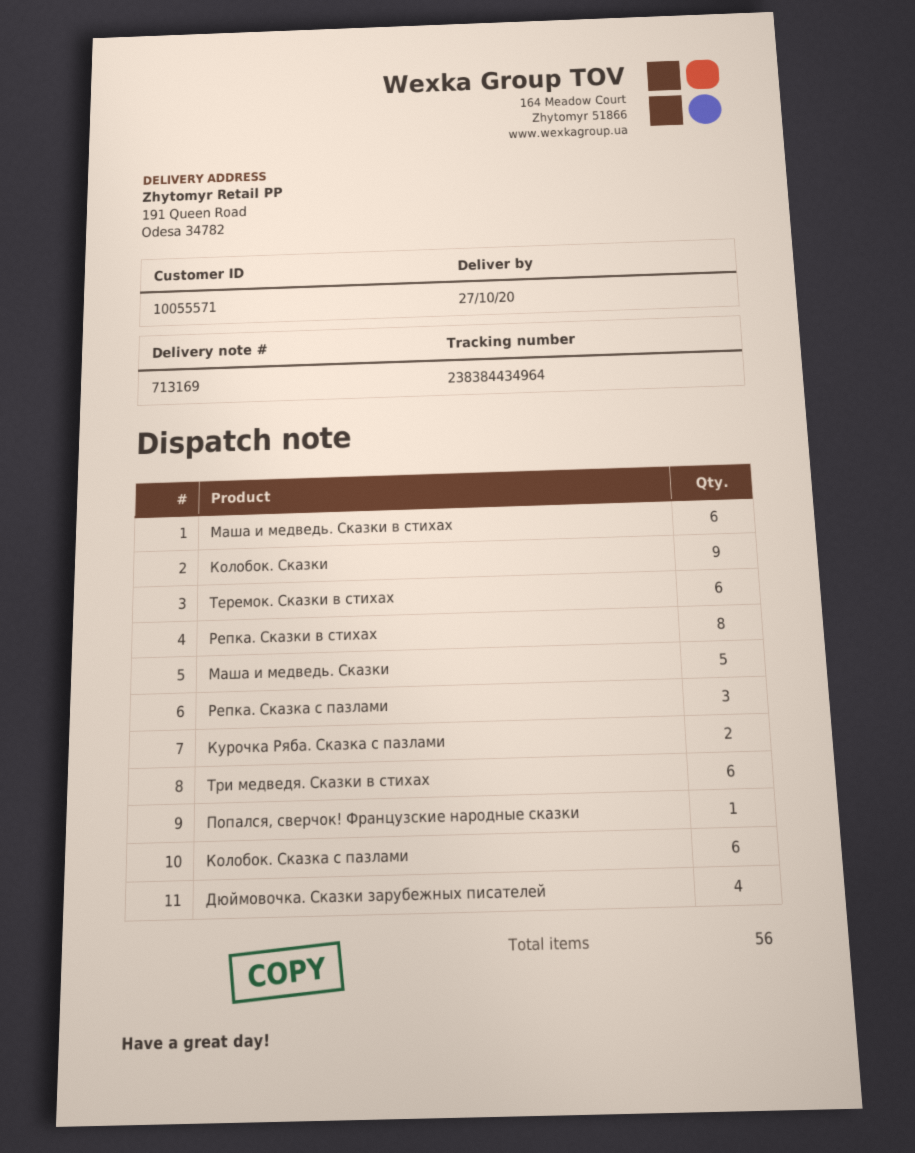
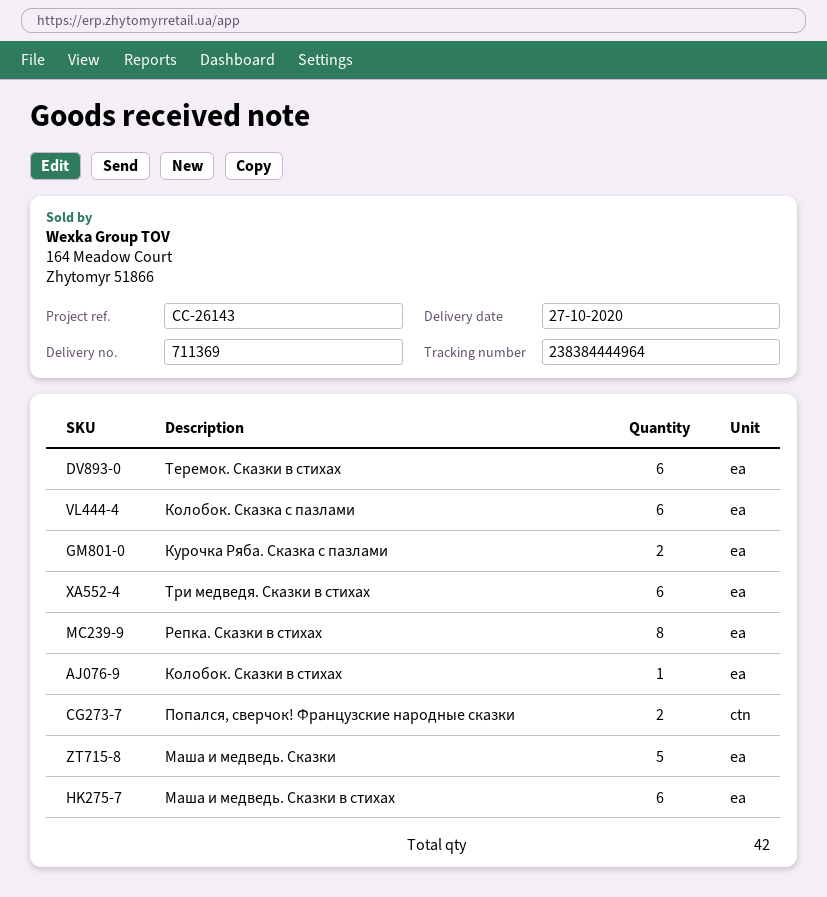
delivery note number: 713169 -> 711369
tracking number: 238384434964 -> 238384444964
Колобок. Сказки: 9 -> none
Репка. Сказка с пазлами: 3 -> none
Попался, сверчок! Французские народные сказки: 1 -> 2
Дюймовочка. Сказки зарубежных писателей: 4 -> none
Колобок. Сказки в стихах: none -> 1
total quantity: 56 -> 42

